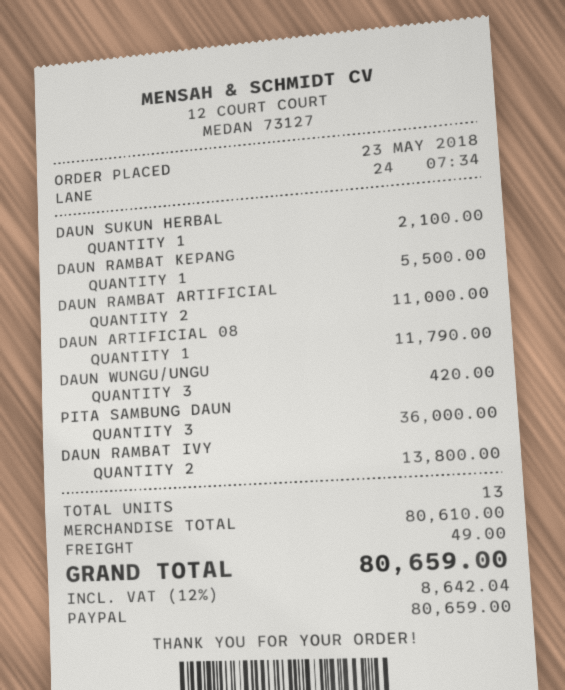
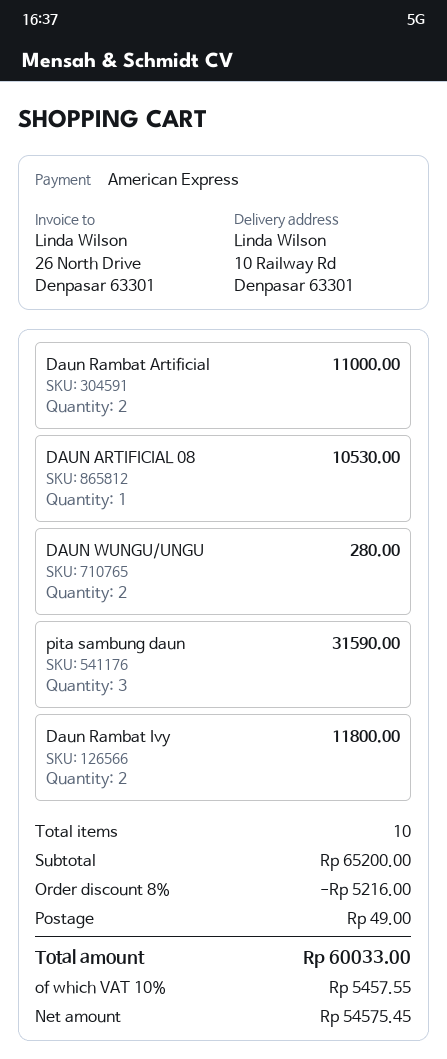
payment method: PayPal -> American Express
DAUN SUKUN HERBAL: 1 for 2100.00 -> none
DAUN RAMBAT KEPANG: 1 for 5500.00 -> none
DAUN ARTIFICIAL 08: 1 for 11790.00 -> 1 for 10530.00
DAUN WUNGU/UNGU: 3 for 420.00 -> 2 for 280.00
PITA SAMBUNG DAUN: 3 for 36000.00 -> 3 for 31590.00
DAUN RAMBAT IVY: 2 for 13800.00 -> 2 for 11800.00
total quantity: 13 -> 10
subtotal: 80610.00 -> 65200.00
discount: none -> 8% = 5216.00
tax: 12% = 8642.04 -> 10% = 5457.55
total: 80659.00 -> 60033.00

